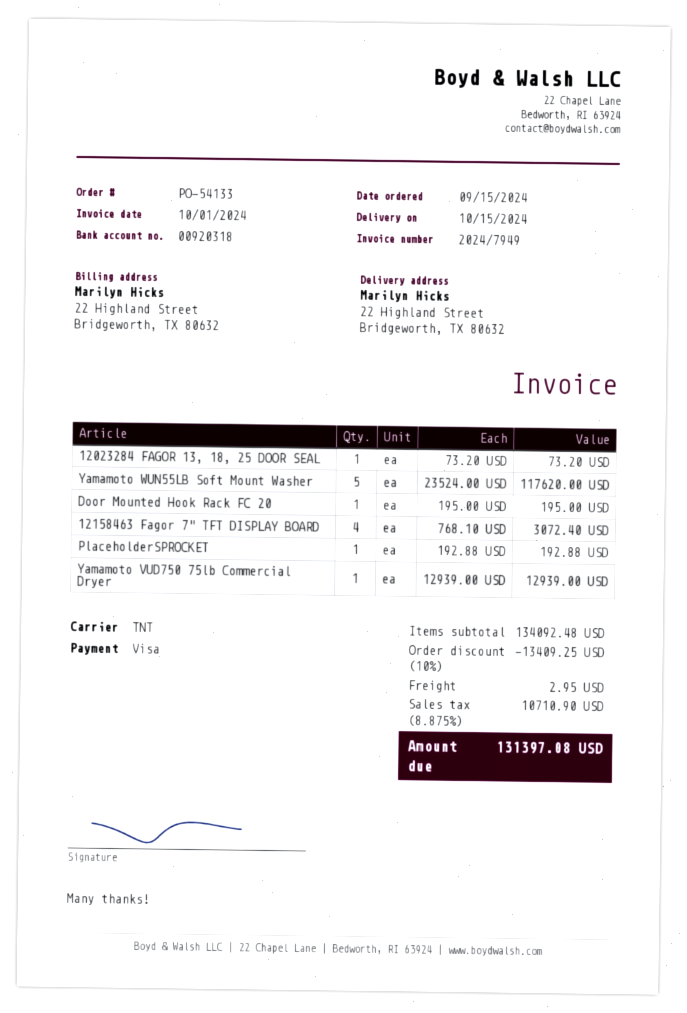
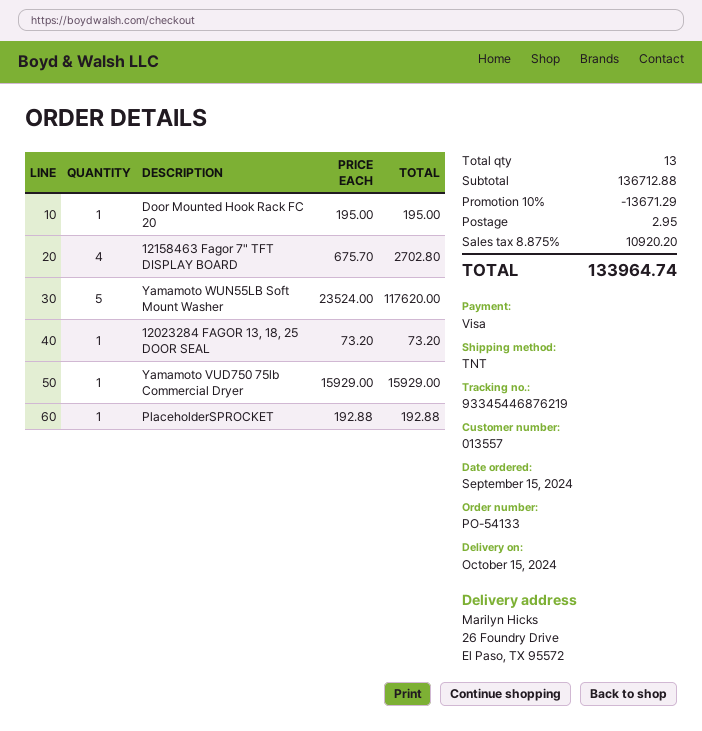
ship to: 22 Highland Street, Bridgeworth, TX 80632 -> 26 Foundry Drive, El Paso, TX 95572
12158463 Fagor 7" TFT DISPLAY BOARD: 4 x 768.10 = 3072.40 -> 4 x 675.70 = 2702.80
Yamamoto VUD750 75lb Commercial Dryer: 1 x 12939.00 = 12939.00 -> 1 x 15929.00 = 15929.00
subtotal: 134092.48 -> 136712.88
discount: 10% = 13409.25 -> 10% = 13671.29
tax: 8.875% = 10710.90 -> 8.875% = 10920.20
total: 131397.08 -> 133964.74

